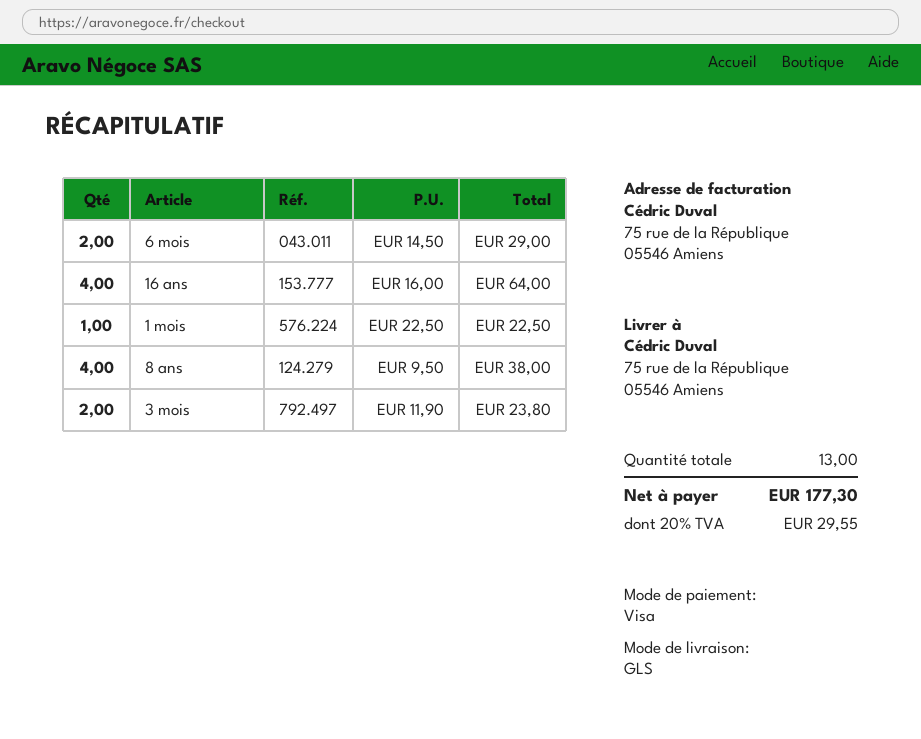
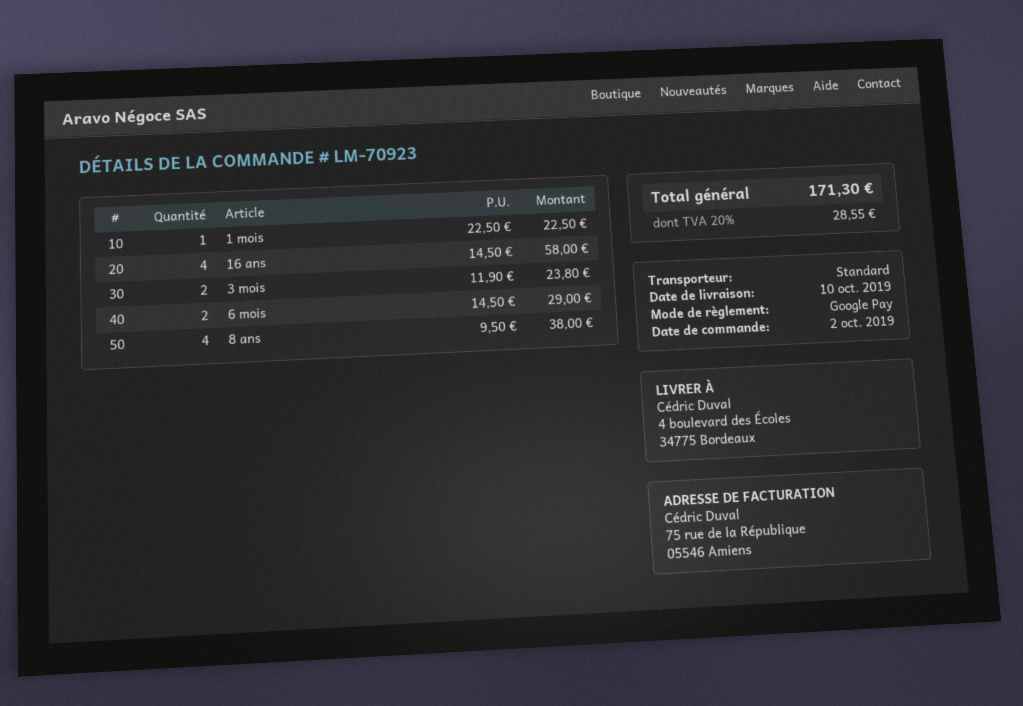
payment method: Visa -> Google Pay
shipping method: GLS -> standard
ship to: 75 rue de la République, 05546 Amiens -> 4 boulevard des Écoles, 34775 Bordeaux
16 ans: 4 x 16.00 = 64.00 -> 4 x 14.50 = 58.00
tax: 20% = 29.55 -> 20% = 28.55
total: 177.30 -> 171.30

